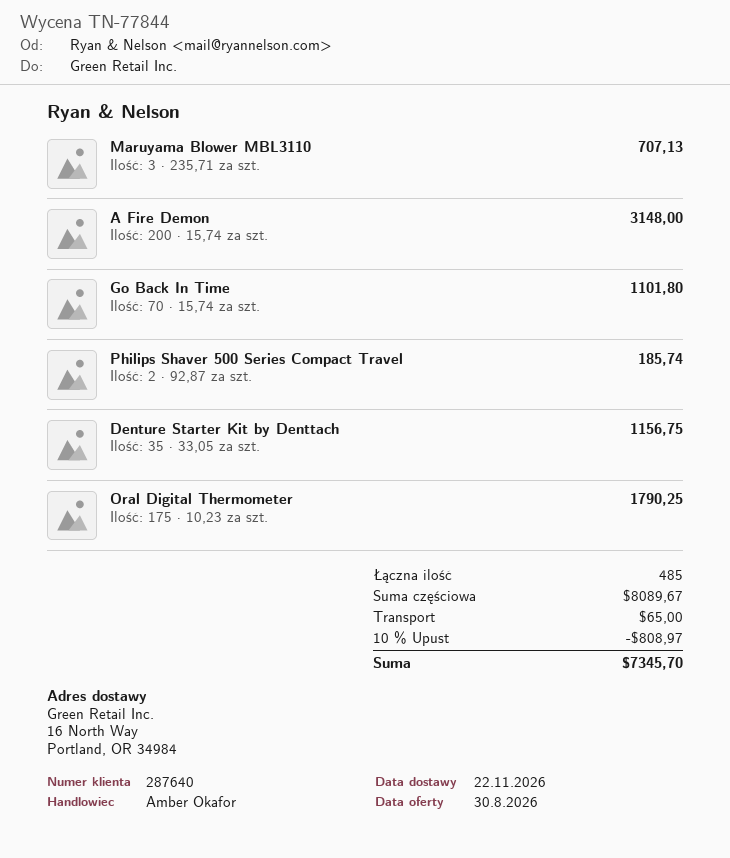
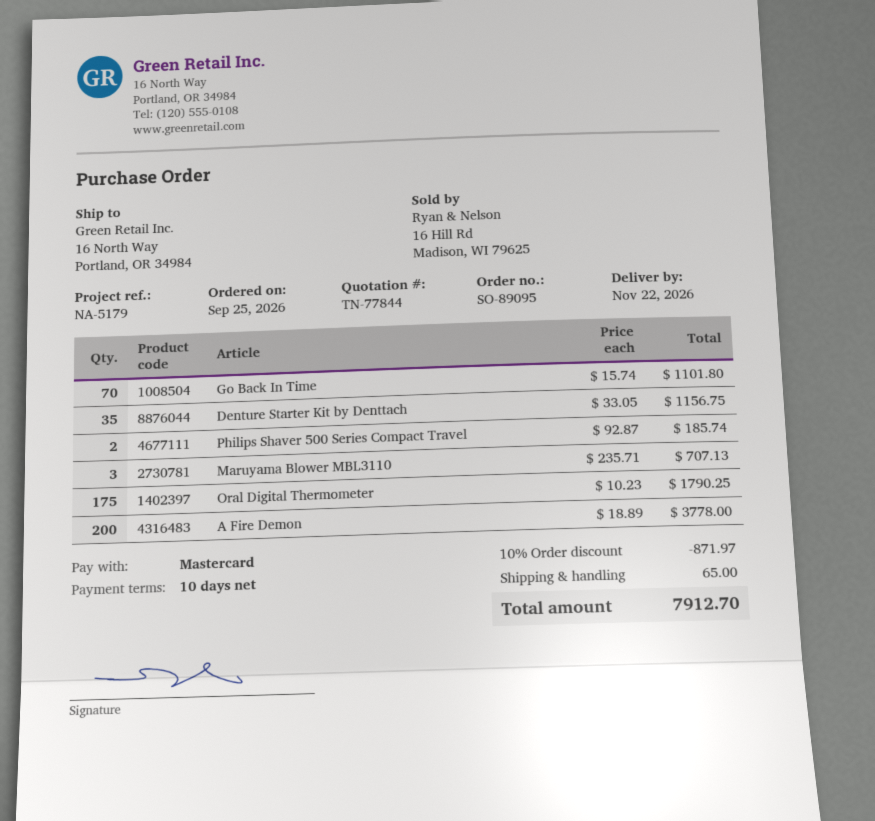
A Fire Demon: 200 x 15.74 = 3148.00 -> 200 x 18.89 = 3778.00
discount: 10% = 808.97 -> 10% = 871.97
total: 7345.70 -> 7912.70

